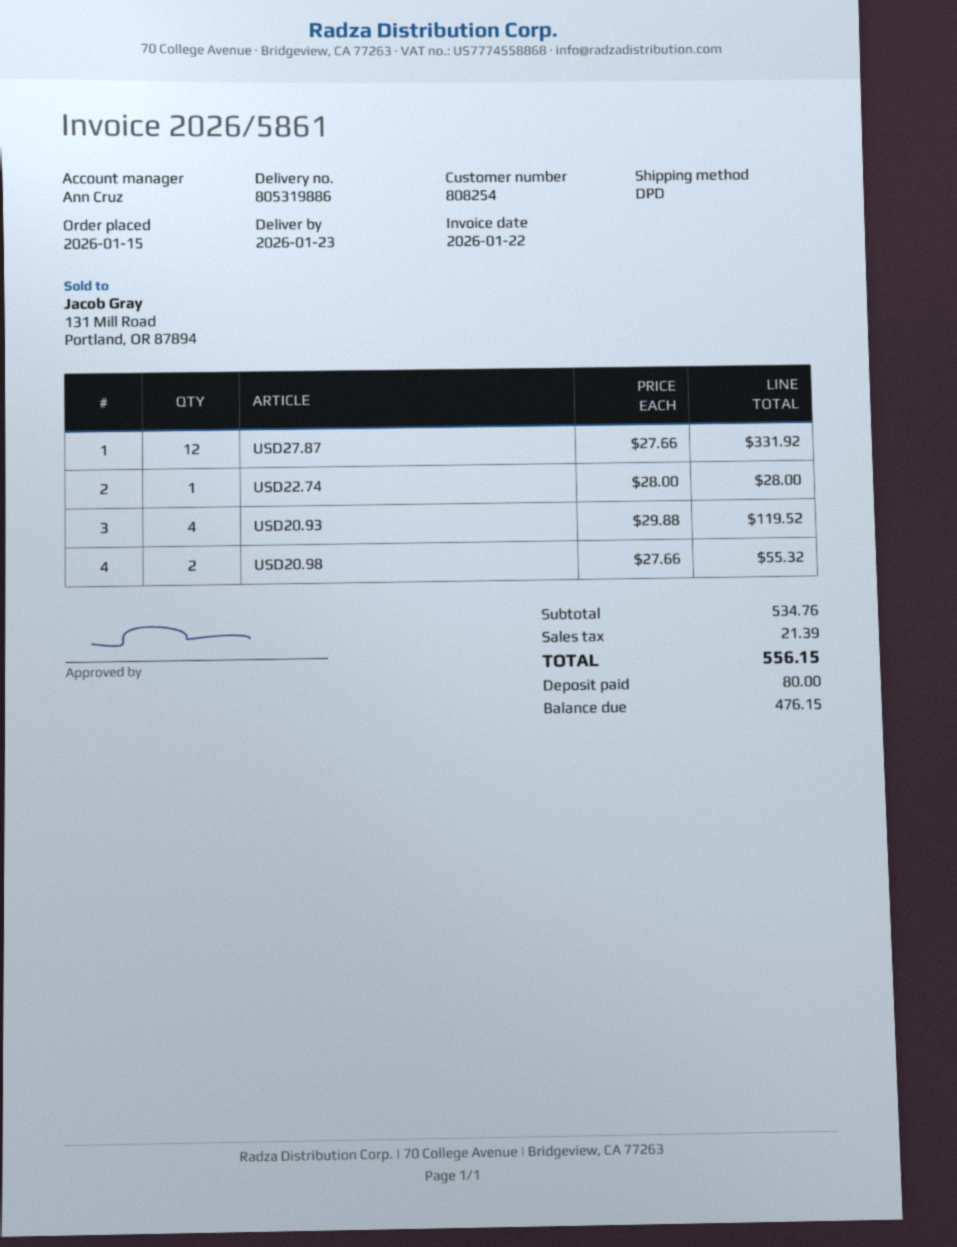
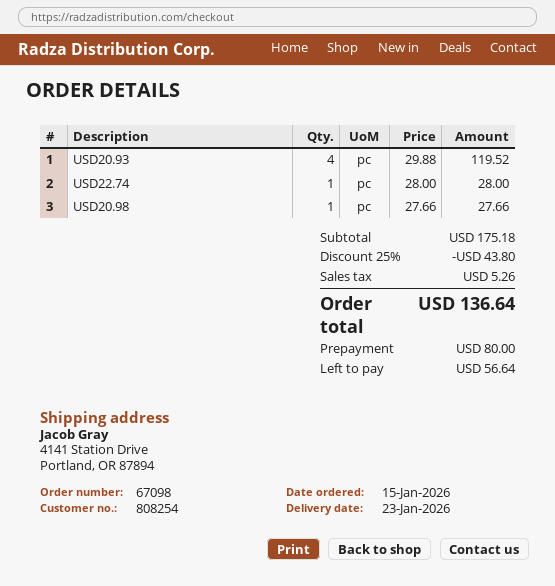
USD27.87: 12 x 27.66 = 331.92 -> none
USD20.98: 2 x 27.66 = 55.32 -> 1 x 27.66 = 27.66
subtotal: 534.76 -> 175.18
discount: none -> 25% = 43.80
tax: 21.39 -> 5.26
total: 556.15 -> 136.64
balance: 476.15 -> 56.64

